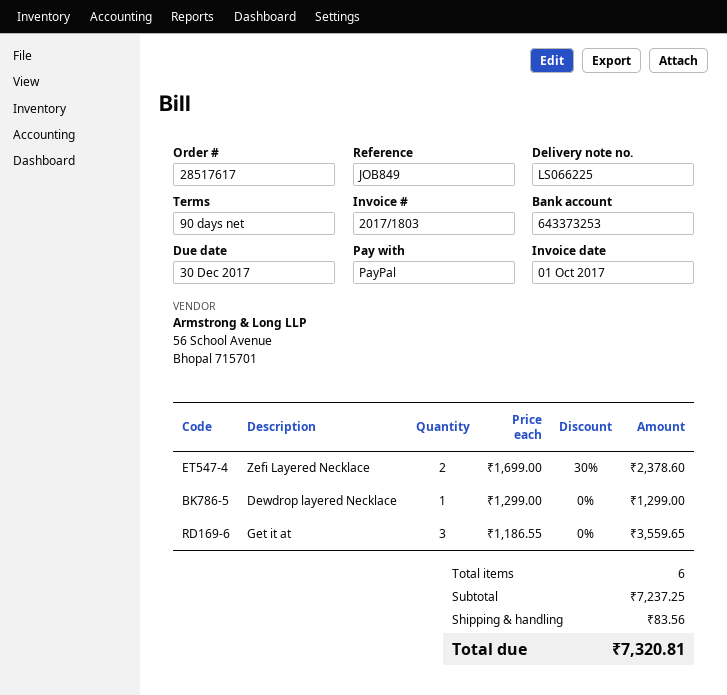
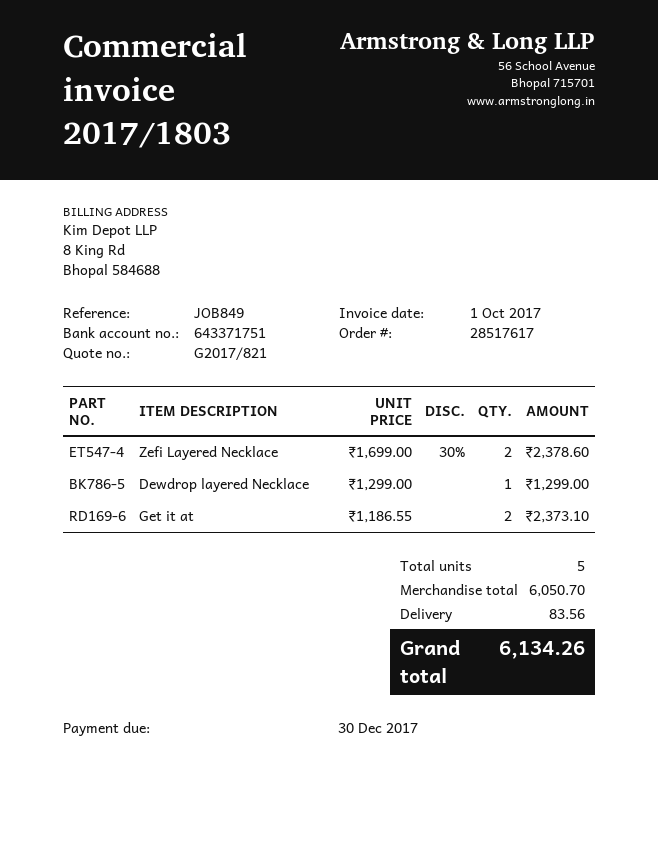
bank account: 643373253 -> 643371751
Get it at: 3 x 1186.55 = 3559.65 -> 2 x 1186.55 = 2373.10
total quantity: 6 -> 5
subtotal: 7237.25 -> 6050.70
total: 7320.81 -> 6134.26

